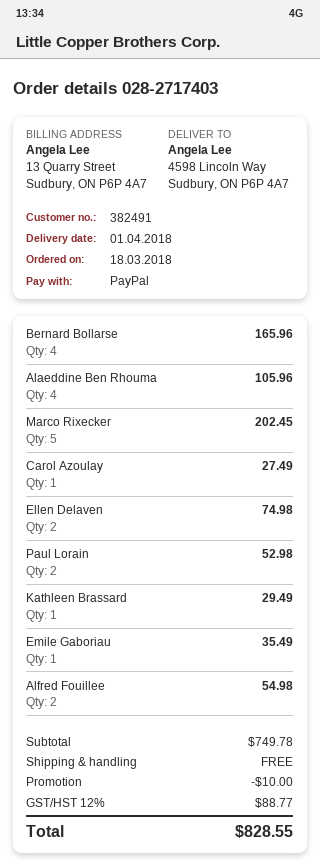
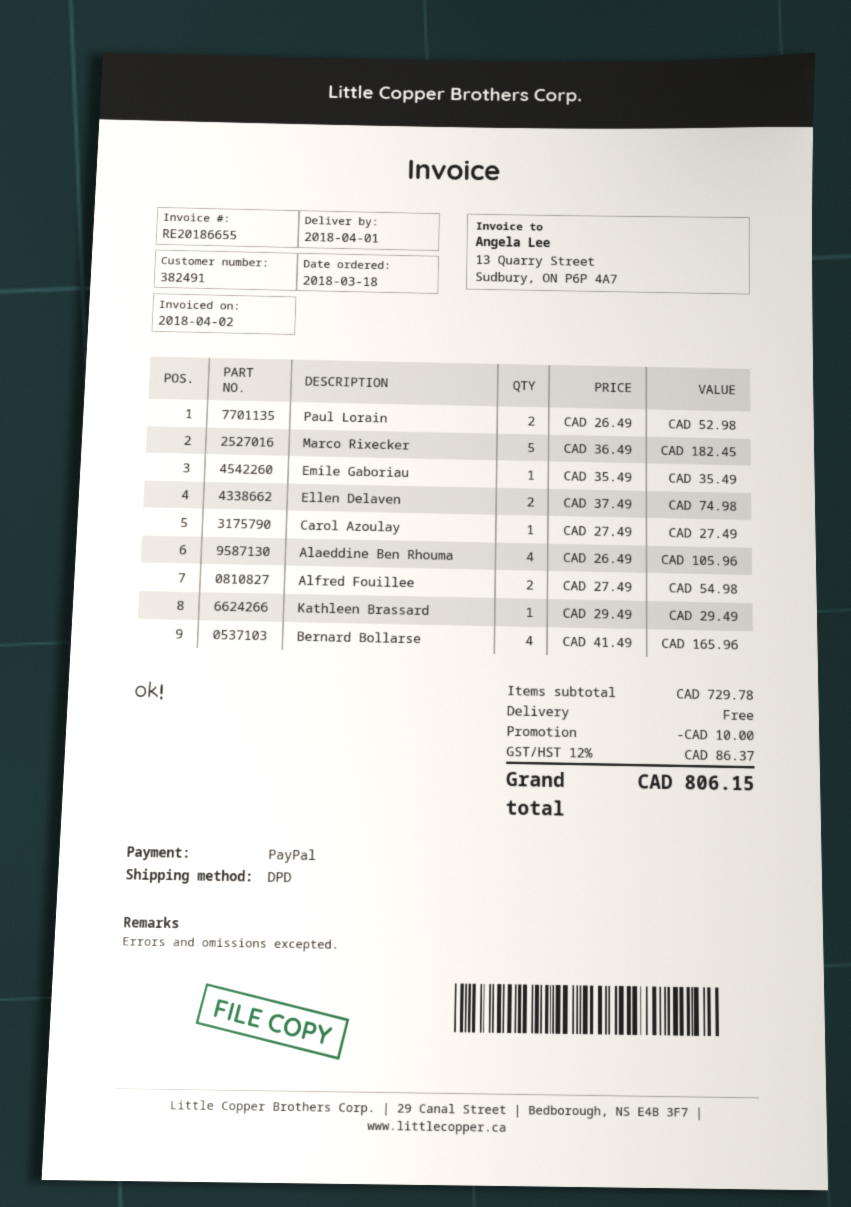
Marco Rixecker: 5 for 202.45 -> 5 for 182.45
subtotal: 749.78 -> 729.78
tax: 12% = 88.77 -> 12% = 86.37
total: 828.55 -> 806.15

